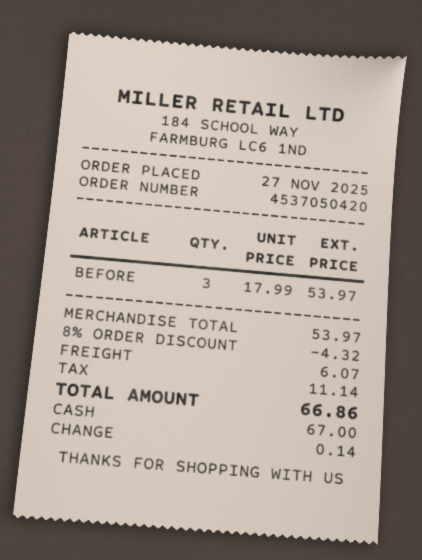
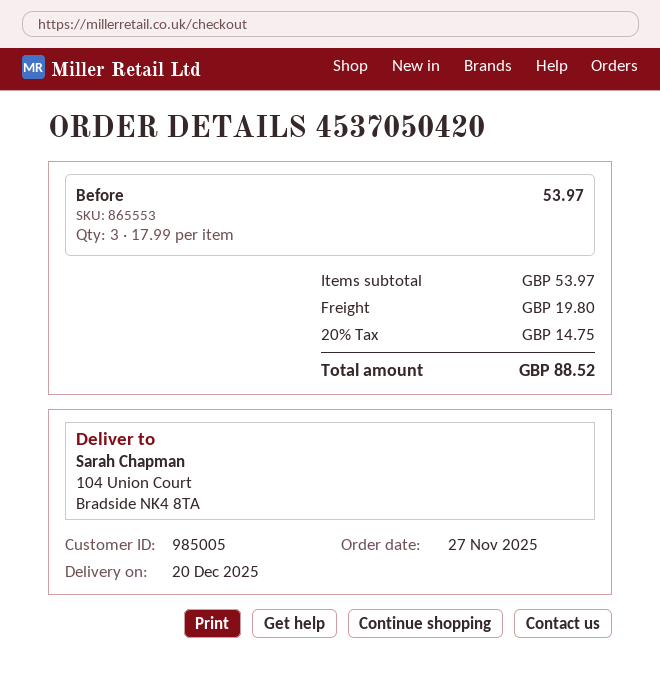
discount: 8% = 4.32 -> none
shipping: 6.07 -> 19.80
tax: 11.14 -> 14.75
total: 66.86 -> 88.52

